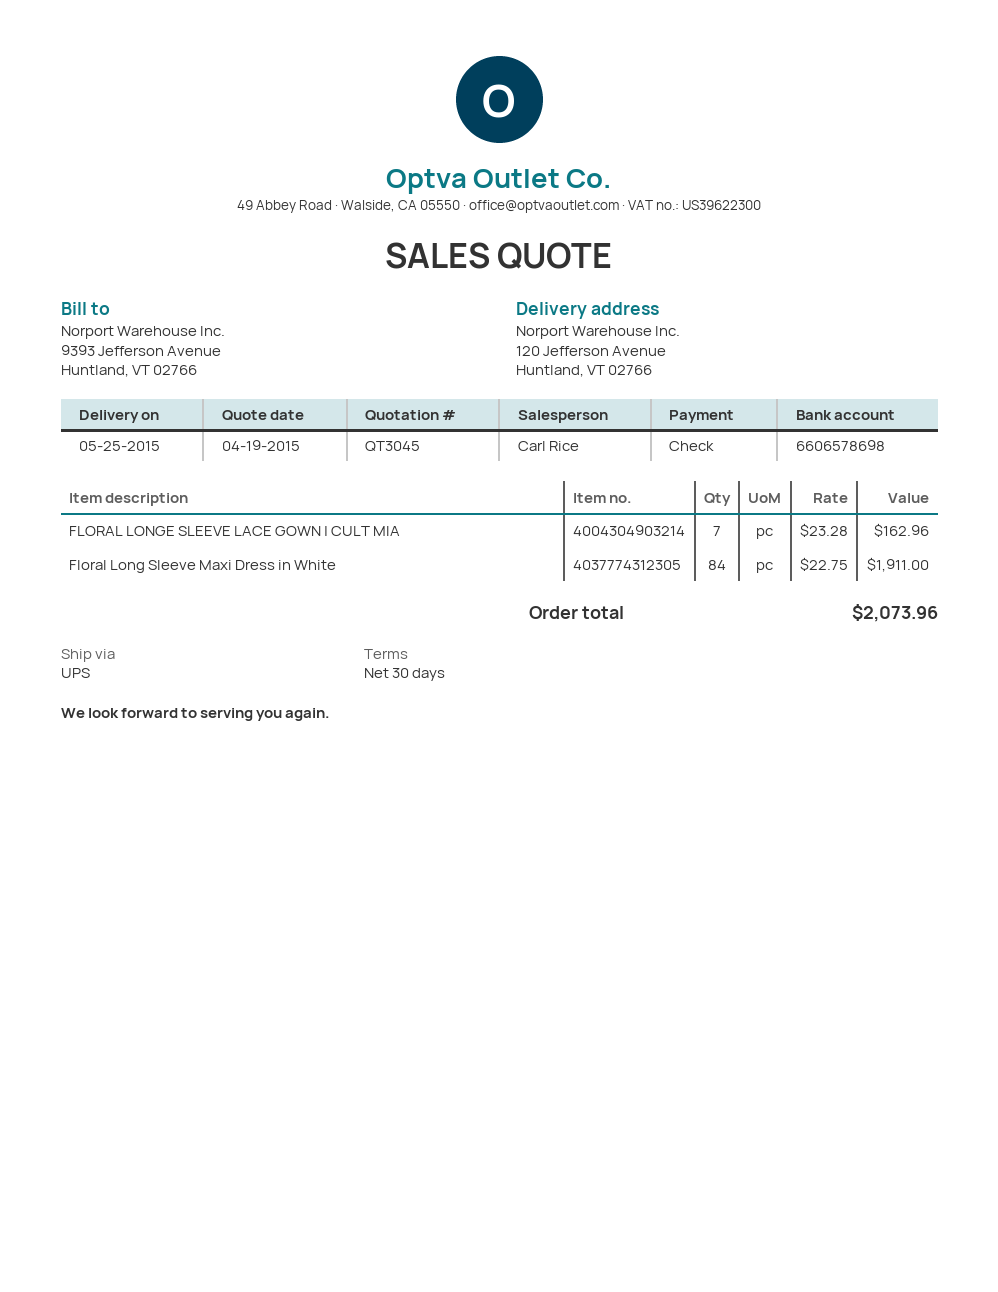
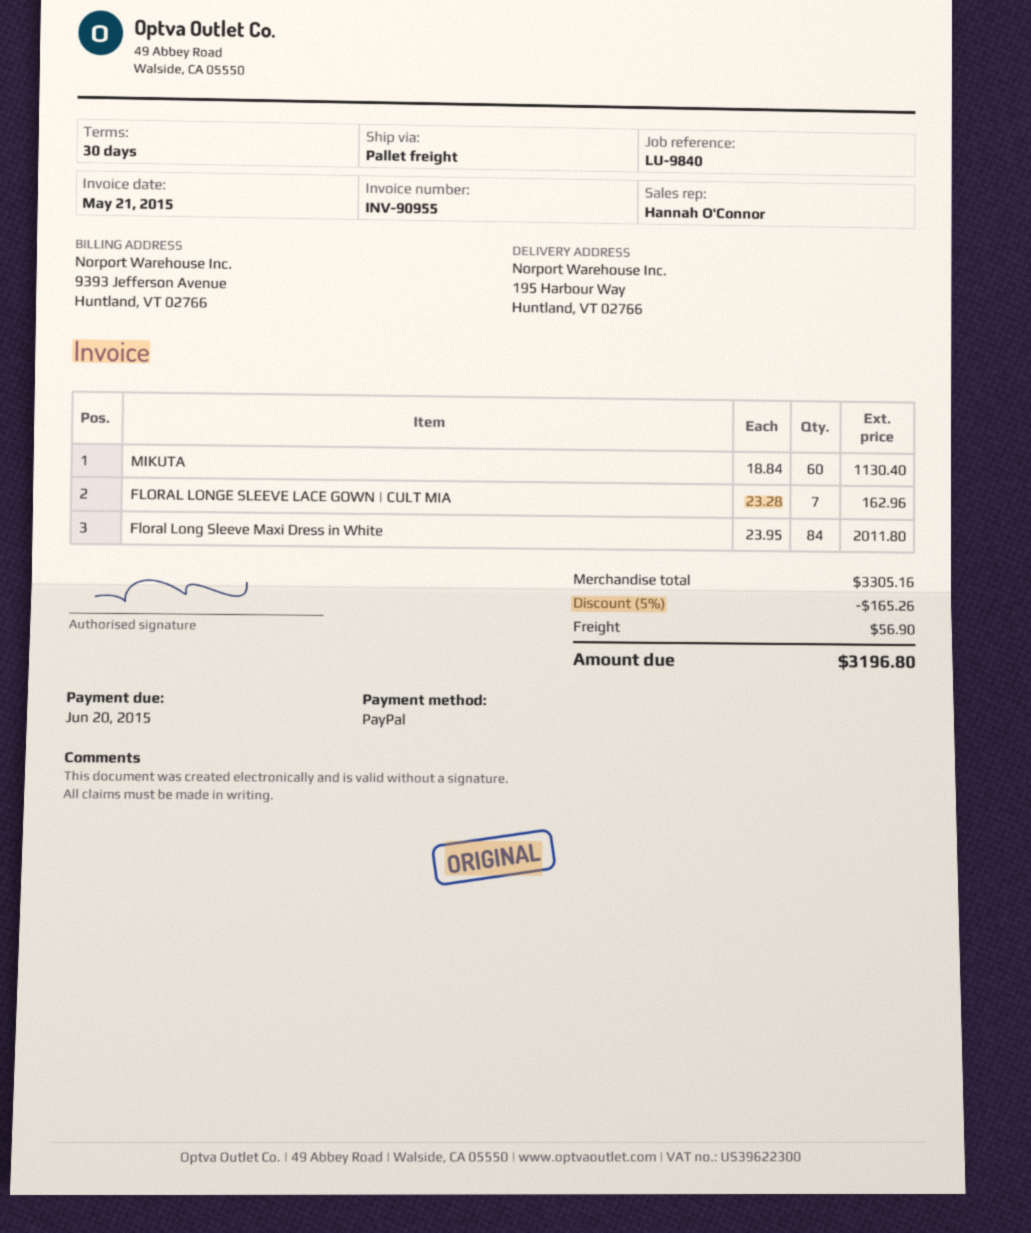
sales rep: Carl Rice -> Hannah O'Connor
payment method: cheque -> PayPal
shipping method: UPS -> pallet freight
ship to: 120 Jefferson Avenue, Huntland, VT 02766 -> 195 Harbour Way, Huntland, VT 02766
Floral Long Sleeve Maxi Dress in White: 84 x 22.75 = 1911.00 -> 84 x 23.95 = 2011.80
MIKUTA: none -> 60 x 18.84 = 1130.40
discount: none -> 5% = 165.26
shipping: none -> 56.90
total: 2073.96 -> 3196.80

